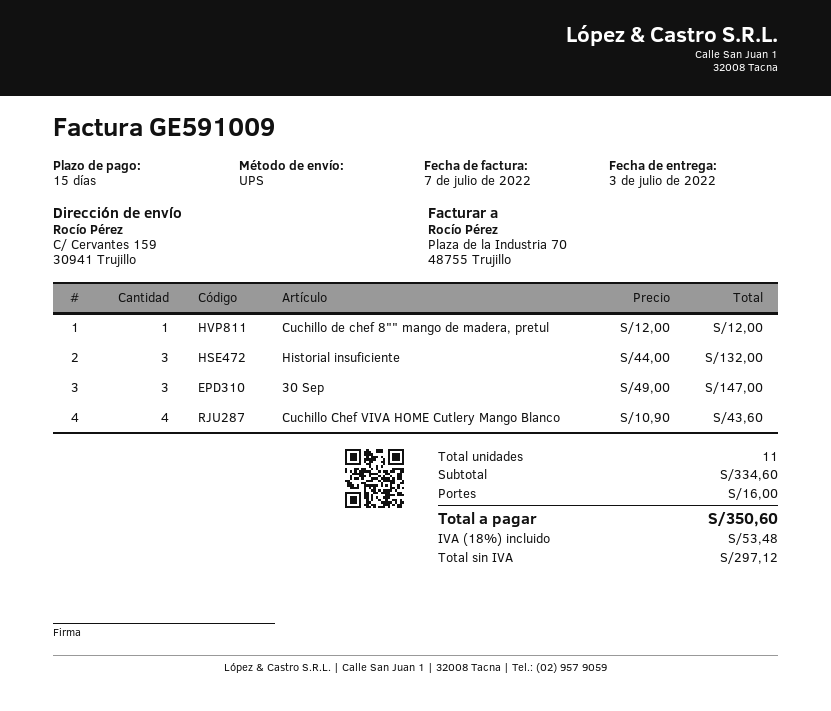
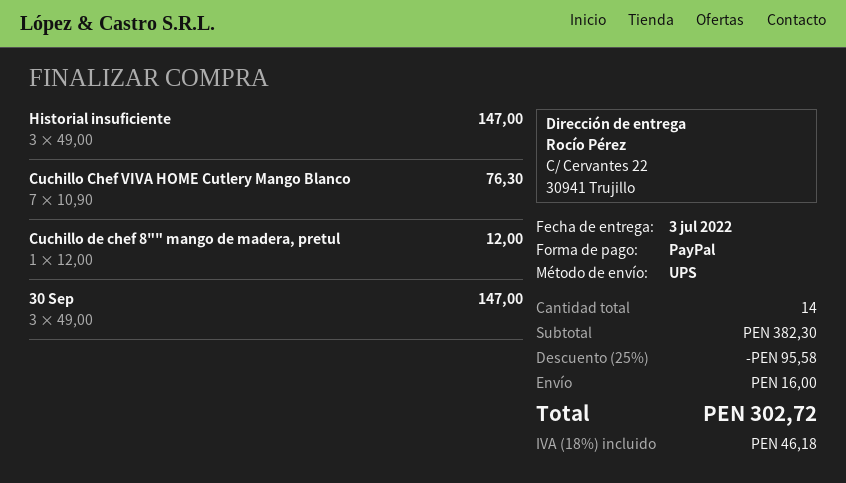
ship to: C/ Cervantes 159, 30941 Trujillo -> C/ Cervantes 22, 30941 Trujillo
Historial insuficiente: 3 x 44.00 = 132.00 -> 3 x 49.00 = 147.00
Cuchillo Chef VIVA HOME Cutlery Mango Blanco: 4 x 10.90 = 43.60 -> 7 x 10.90 = 76.30
total quantity: 11 -> 14
subtotal: 334.60 -> 382.30
discount: none -> 25% = 95.58
tax: 18% = 53.48 -> 18% = 46.18
total: 350.60 -> 302.72

